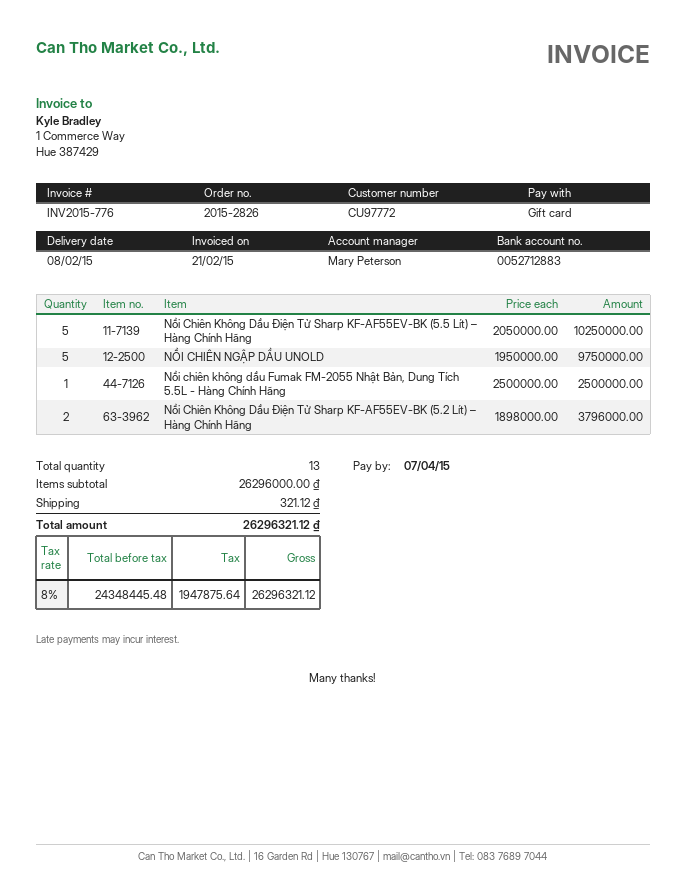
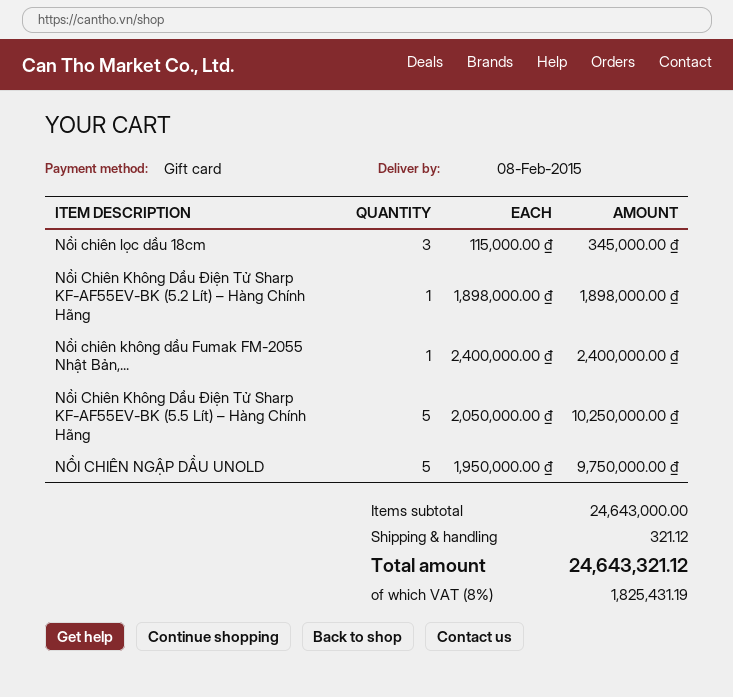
Nồi chiên không dầu Fumak FM-2055 Nhật Bản, Dung Tích 5.5L - Hàng Chính Hãng: 1 x 2500000.00 = 2500000.00 -> 1 x 2400000.00 = 2400000.00
Nồi Chiên Không Dầu Điện Tử Sharp KF-AF55EV-BK (5.2 Lít) – Hàng Chính Hãng: 2 x 1898000.00 = 3796000.00 -> 1 x 1898000.00 = 1898000.00
Nồi chiên lọc dầu 18cm: none -> 3 x 115000.00 = 345000.00
subtotal: 26296000.00 -> 24643000.00
tax: 8% = 1947875.64 -> 8% = 1825431.19
total: 26296321.12 -> 24643321.12

